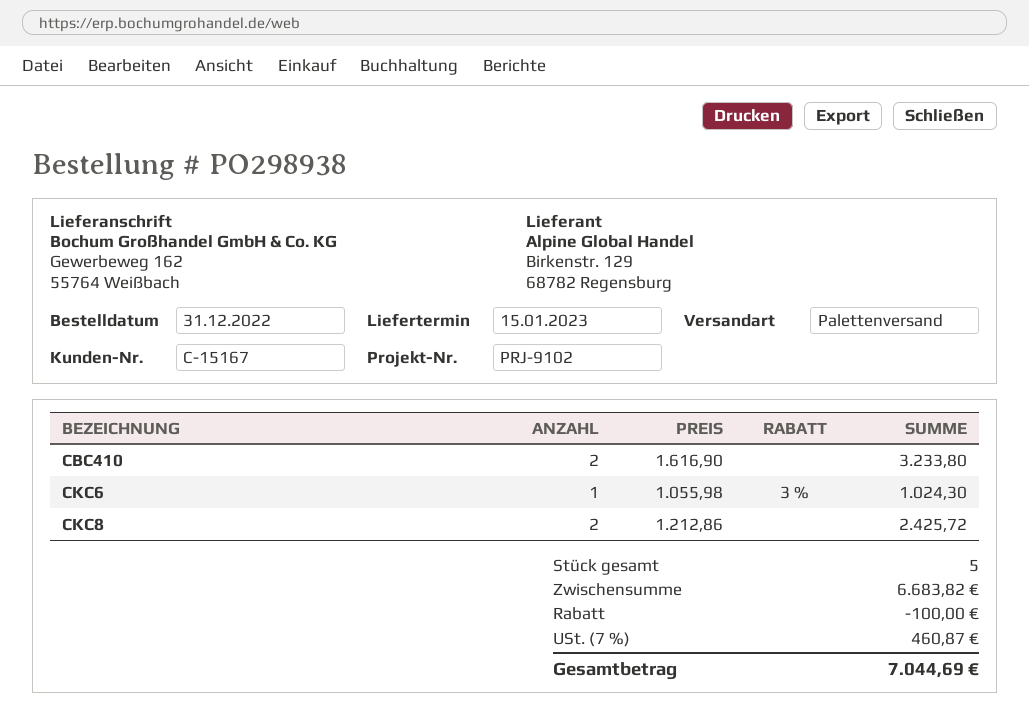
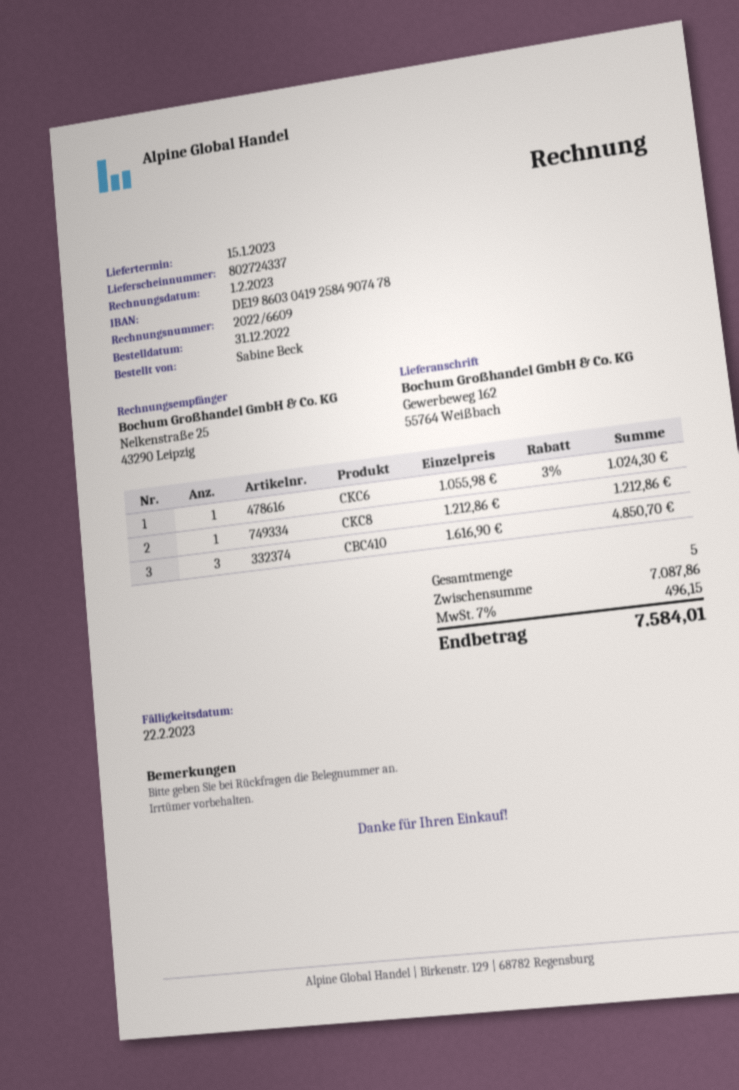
CBC410: 2 x 1616.90 = 3233.80 -> 3 x 1616.90 = 4850.70
CKC8: 2 x 1212.86 = 2425.72 -> 1 x 1212.86 = 1212.86
subtotal: 6683.82 -> 7087.86
discount: 100.00 -> none
tax: 7% = 460.87 -> 7% = 496.15
total: 7044.69 -> 7584.01

